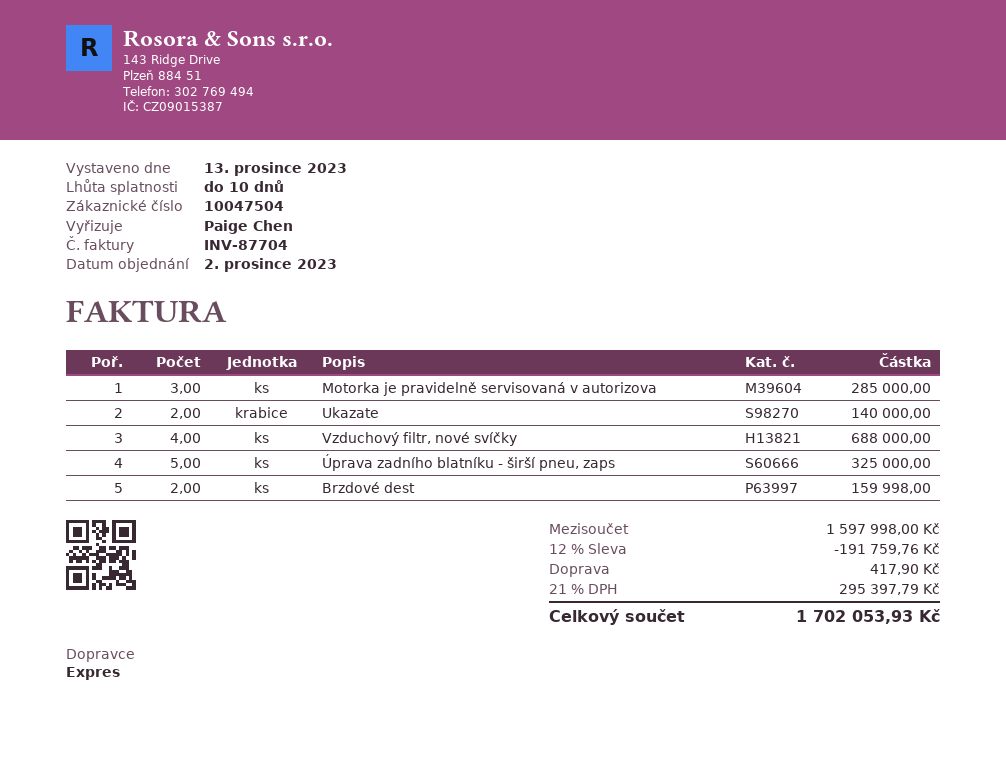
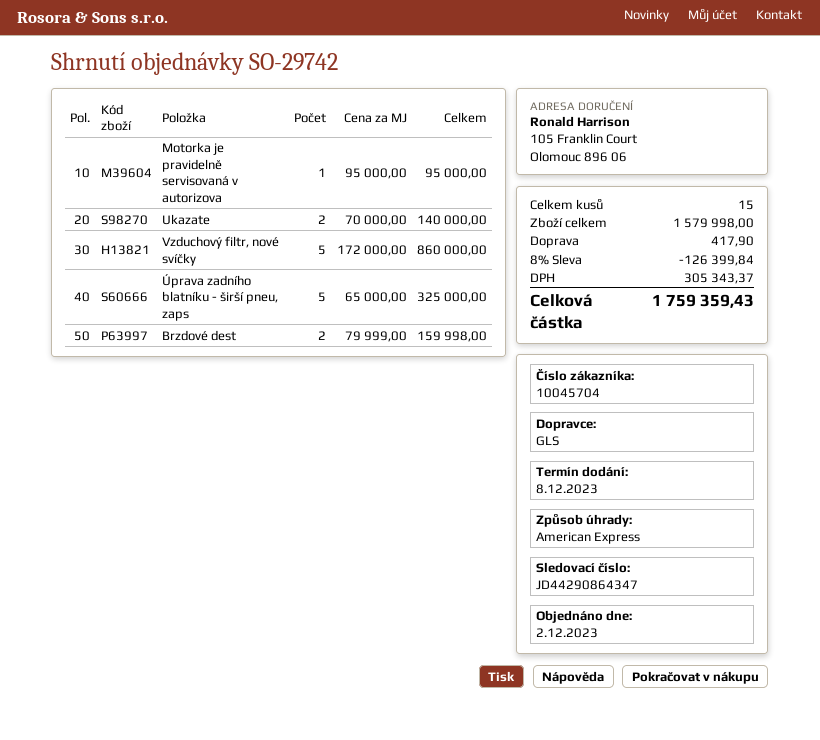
customer number: 10047504 -> 10045704
shipping method: express -> GLS
Motorka je pravidelně servisovaná v autorizova: 3 for 285000.00 -> 1 for 95000.00
Vzduchový filtr, nové svíčky: 4 for 688000.00 -> 5 for 860000.00
subtotal: 1597998.00 -> 1579998.00
discount: 12% = 191759.76 -> 8% = 126399.84
tax: 295397.79 -> 305343.37
total: 1702053.93 -> 1759359.43

